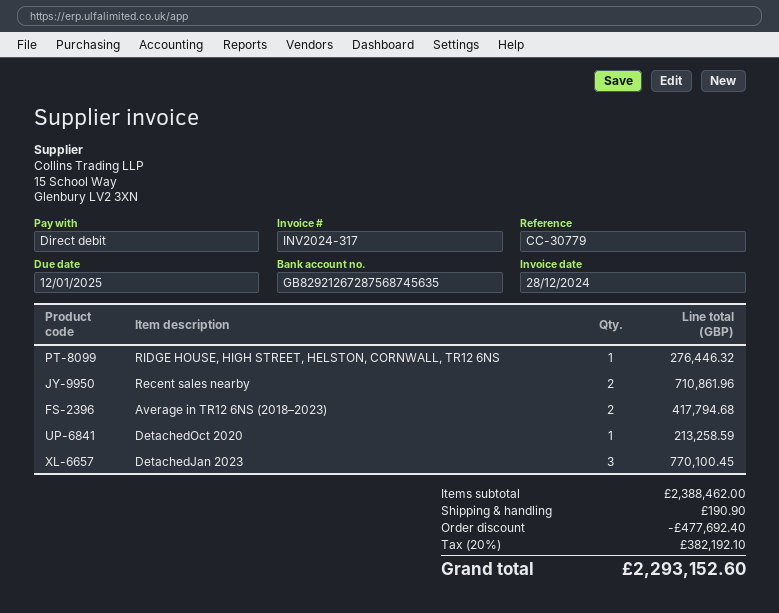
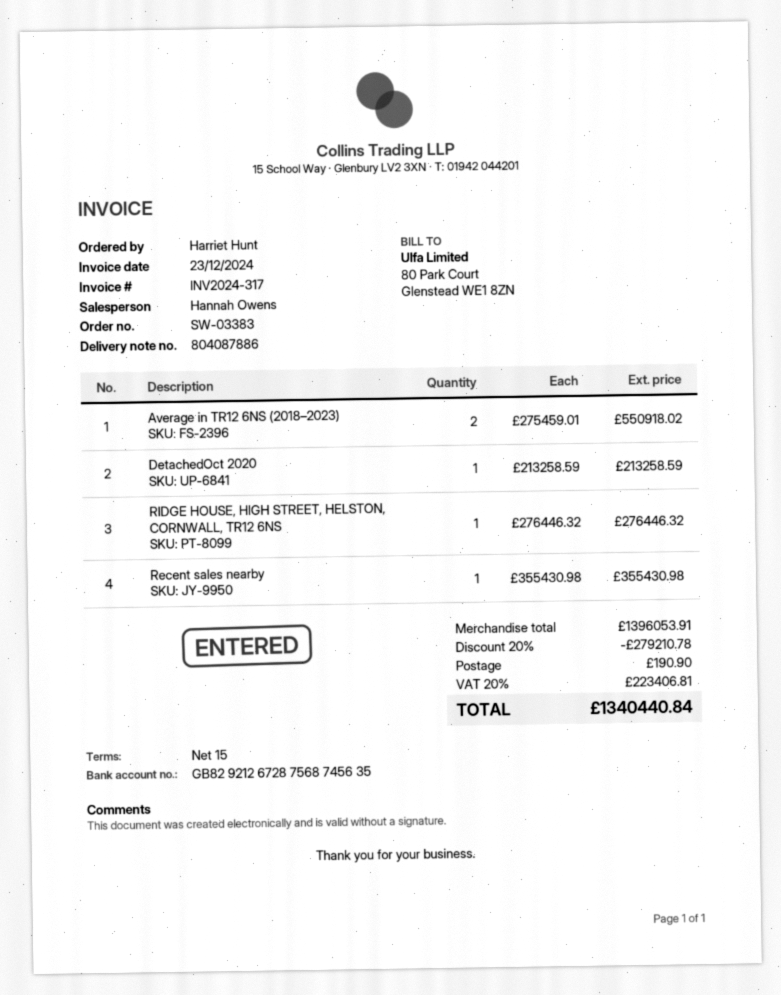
invoice date: 2024-12-28 -> 2024-12-23
Recent sales nearby: 2 for 710861.96 -> 1 for 355430.98
Average in TR12 6NS (2018–2023): 2 for 417794.68 -> 2 for 550918.02
DetachedJan 2023: 3 for 770100.45 -> none
subtotal: 2388462.00 -> 1396053.91
discount: 477692.40 -> 279210.78
tax: 20% = 382192.10 -> 20% = 223406.81
total: 2293152.60 -> 1340440.84

